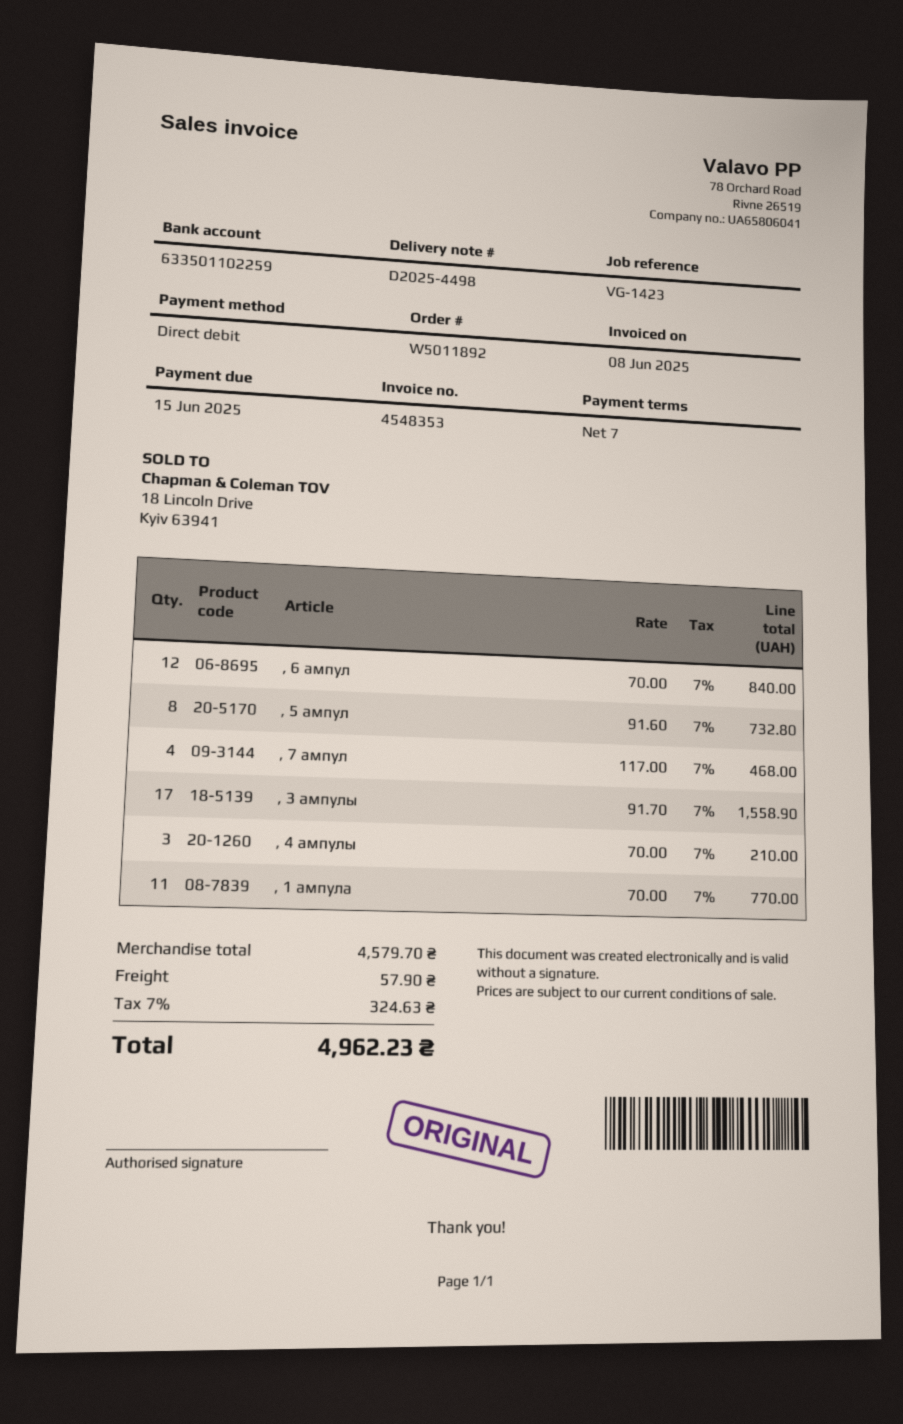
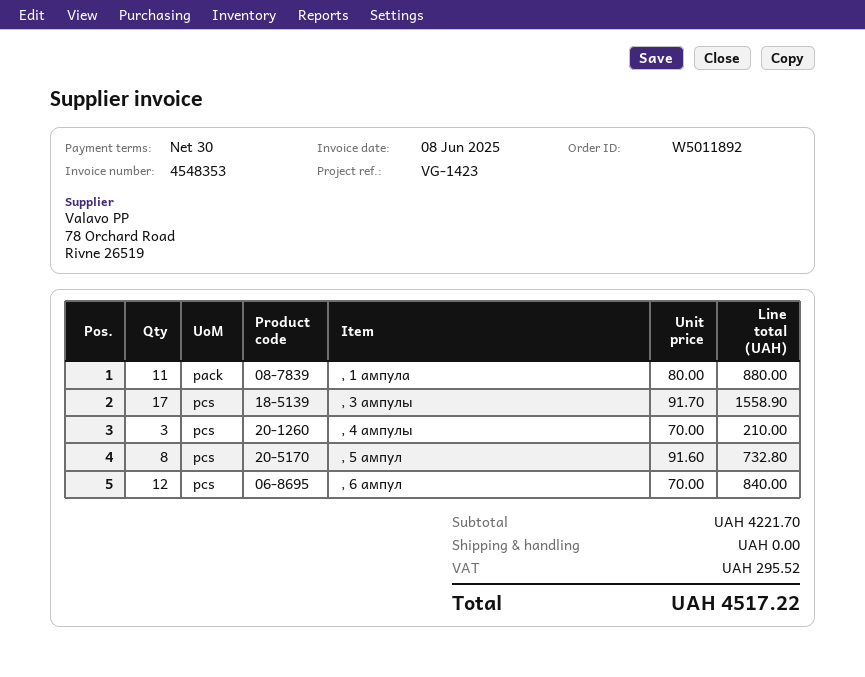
payment terms: 7 days -> 30 days
, 7 ампул: 4 x 117.00 = 468.00 -> none
, 1 ампула: 11 x 70.00 = 770.00 -> 11 x 80.00 = 880.00
subtotal: 4579.70 -> 4221.70
shipping: 57.90 -> 0.00
tax: 324.63 -> 295.52
total: 4962.23 -> 4517.22

